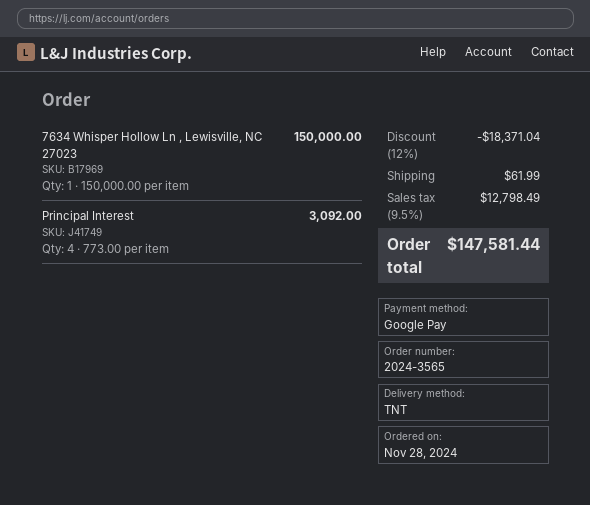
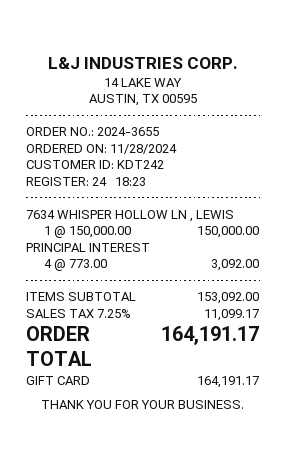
order number: 2024-3565 -> 2024-3655
payment method: Google Pay -> gift card
discount: 12% = 18371.04 -> none
shipping: 61.99 -> none
tax: 9.5% = 12798.49 -> 7.25% = 11099.17
total: 147581.44 -> 164191.17

